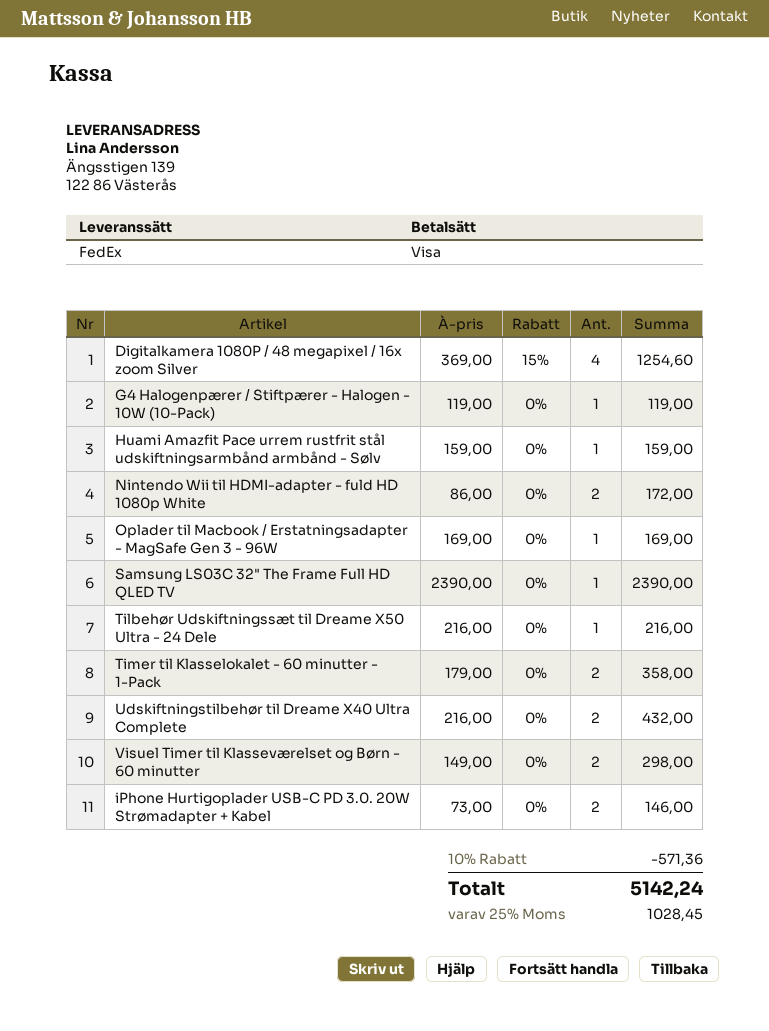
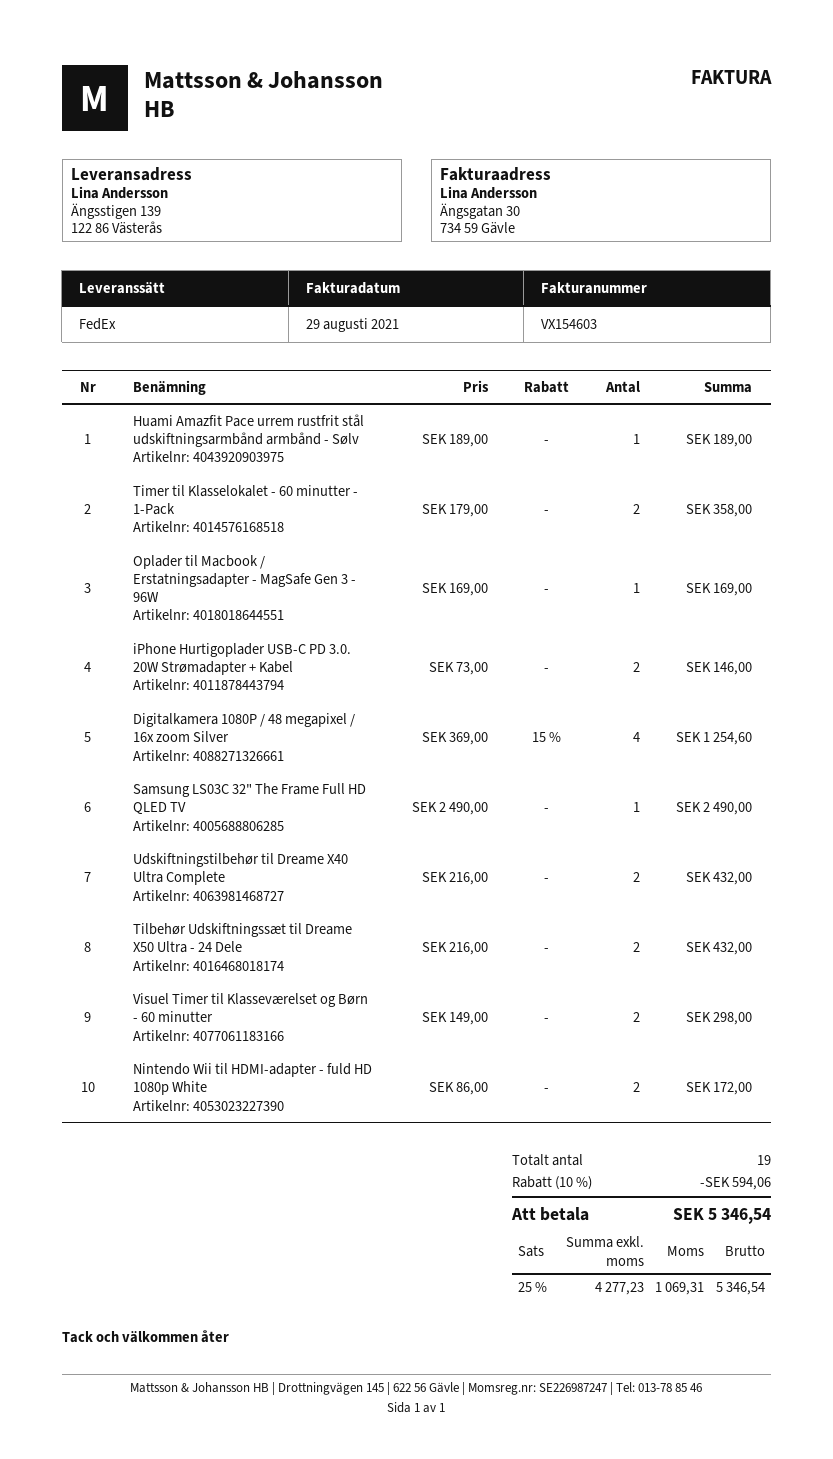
G4 Halogenpærer / Stiftpærer - Halogen - 10W (10-Pack): 1 x 119.00 = 119.00 -> none
Huami Amazfit Pace urrem rustfrit stål udskiftningsarmbånd armbånd - Sølv: 1 x 159.00 = 159.00 -> 1 x 189.00 = 189.00
Samsung LS03C 32" The Frame Full HD QLED TV: 1 x 2390.00 = 2390.00 -> 1 x 2490.00 = 2490.00
Tilbehør Udskiftningssæt til Dreame X50 Ultra - 24 Dele: 1 x 216.00 = 216.00 -> 2 x 216.00 = 432.00
discount: 10% = 571.36 -> 10% = 594.06
tax: 25% = 1028.45 -> 25% = 1069.31
total: 5142.24 -> 5346.54

